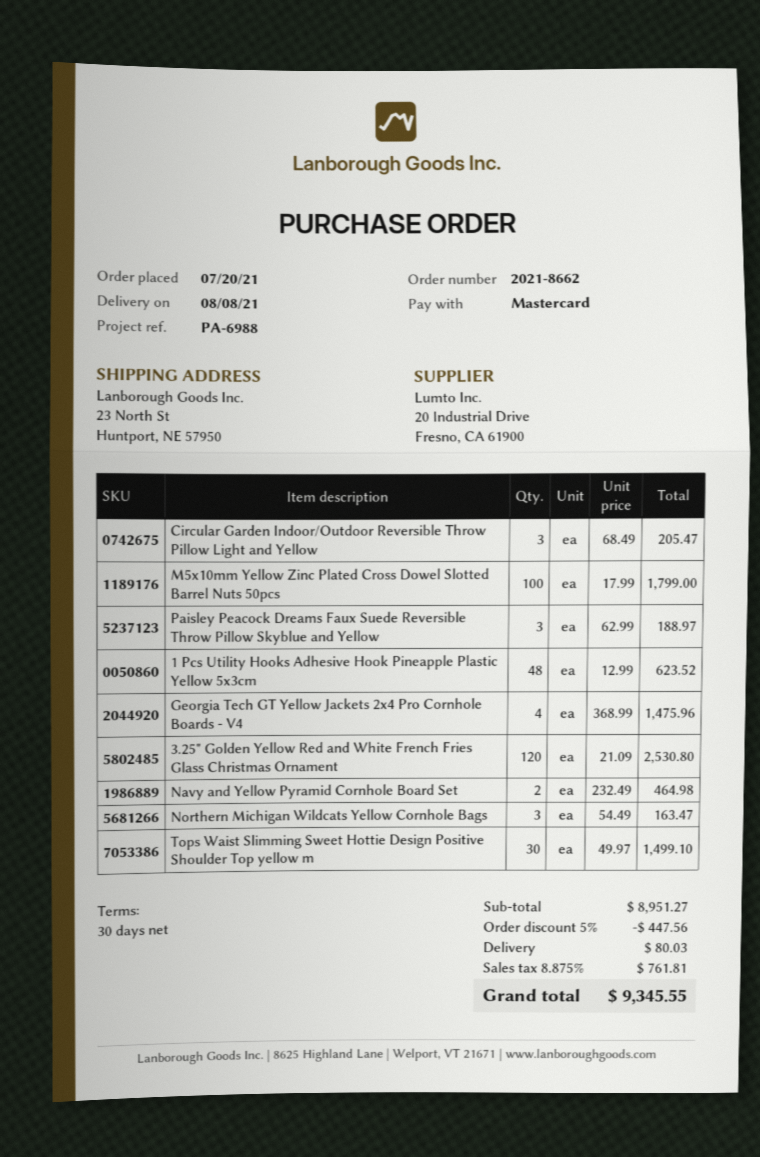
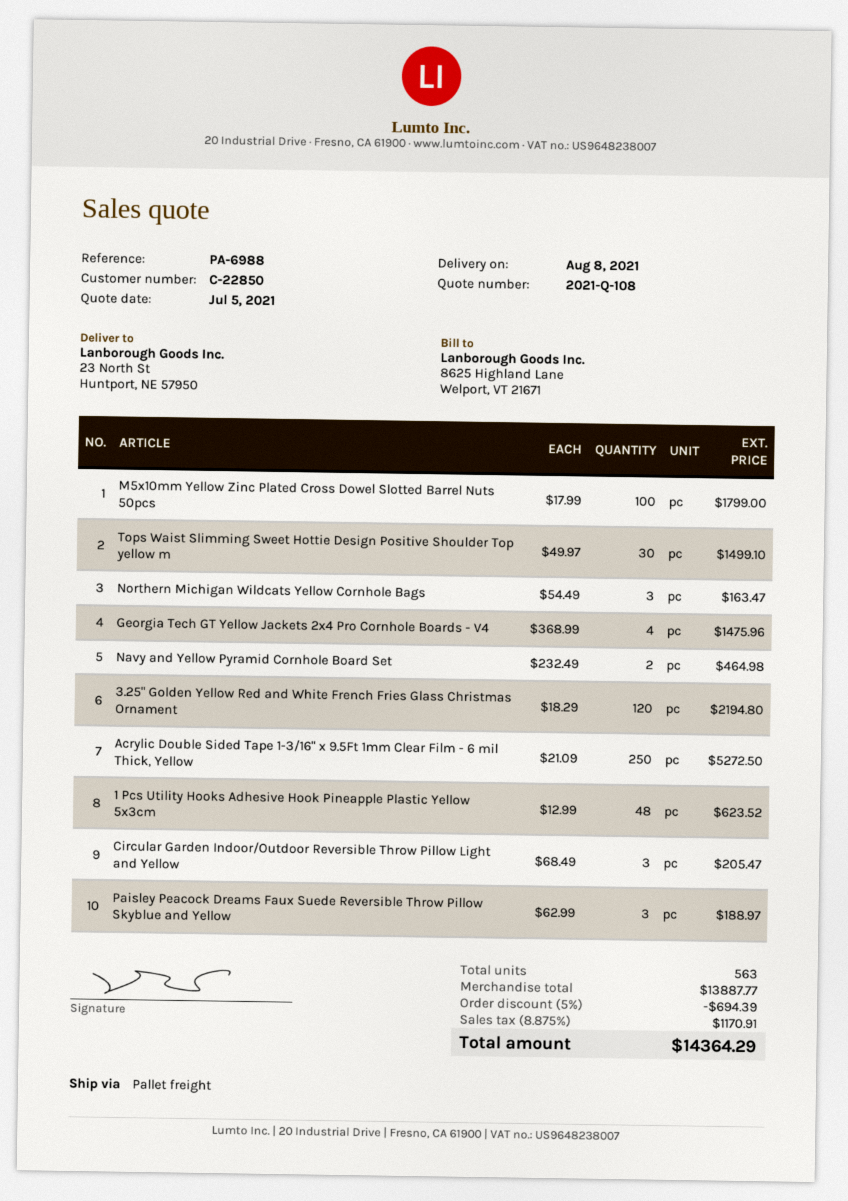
3.25" Golden Yellow Red and White French Fries Glass Christmas Ornament: 120 x 21.09 = 2530.80 -> 120 x 18.29 = 2194.80
Acrylic Double Sided Tape 1-3/16" x 9.5Ft 1mm Clear Film - 6 mil Thick, Yellow: none -> 250 x 21.09 = 5272.50
subtotal: 8951.27 -> 13887.77
discount: 5% = 447.56 -> 5% = 694.39
shipping: 80.03 -> none
tax: 8.875% = 761.81 -> 8.875% = 1170.91
total: 9345.55 -> 14364.29

